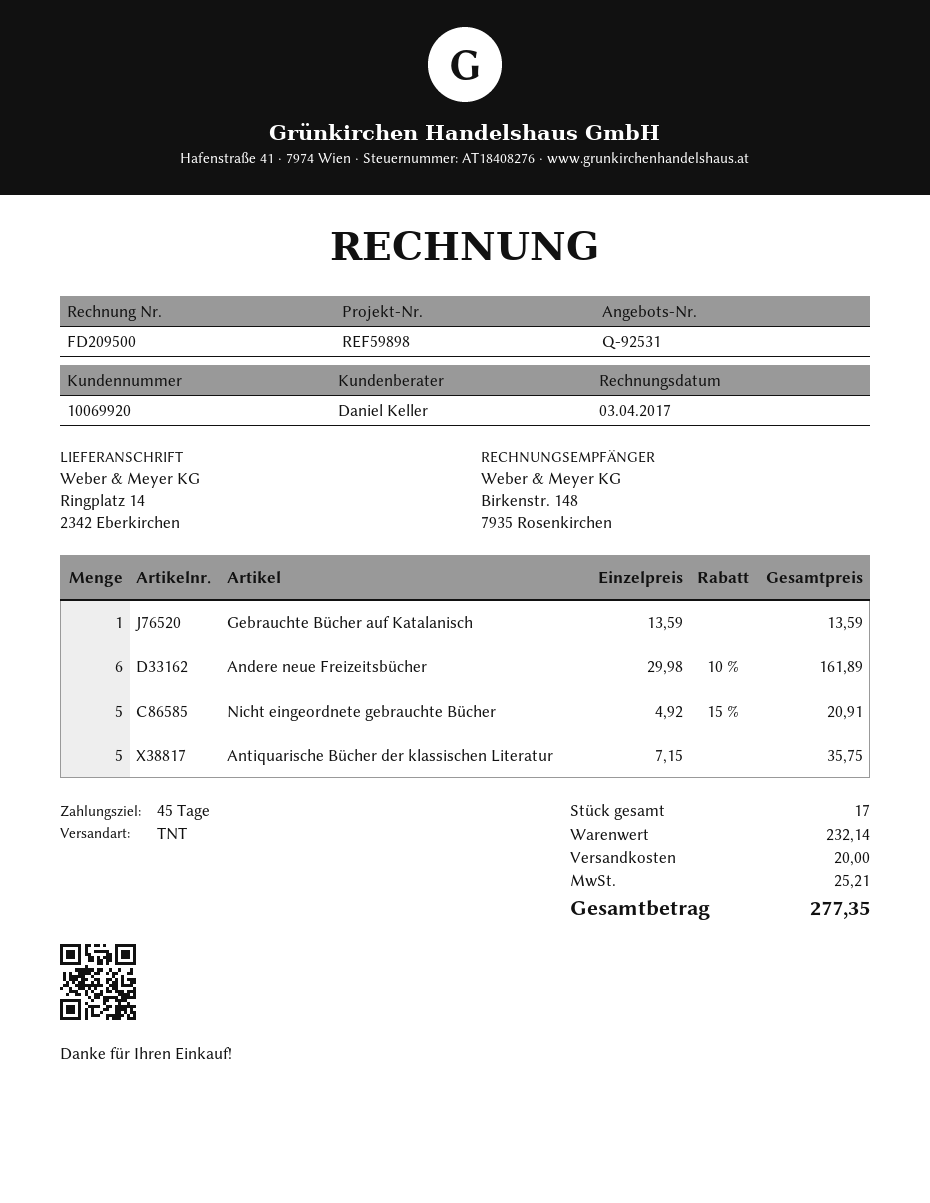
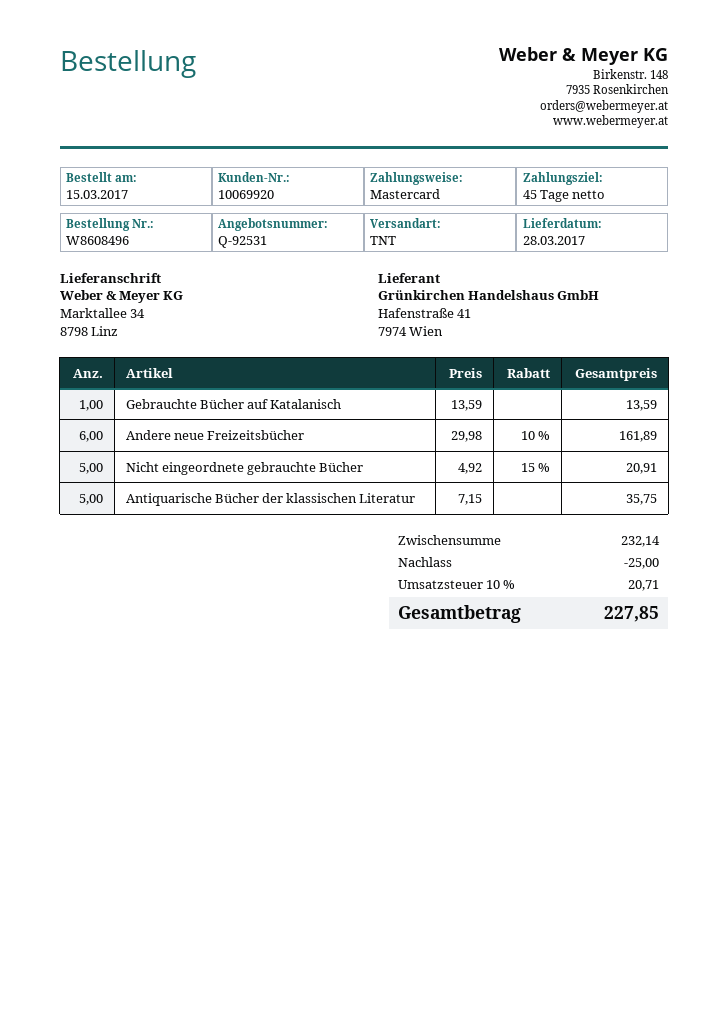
ship to: Ringplatz 14, 2342 Eberkirchen -> Marktallee 34, 8798 Linz
discount: none -> 25.00
shipping: 20.00 -> none
tax: 25.21 -> 20.71
total: 277.35 -> 227.85

